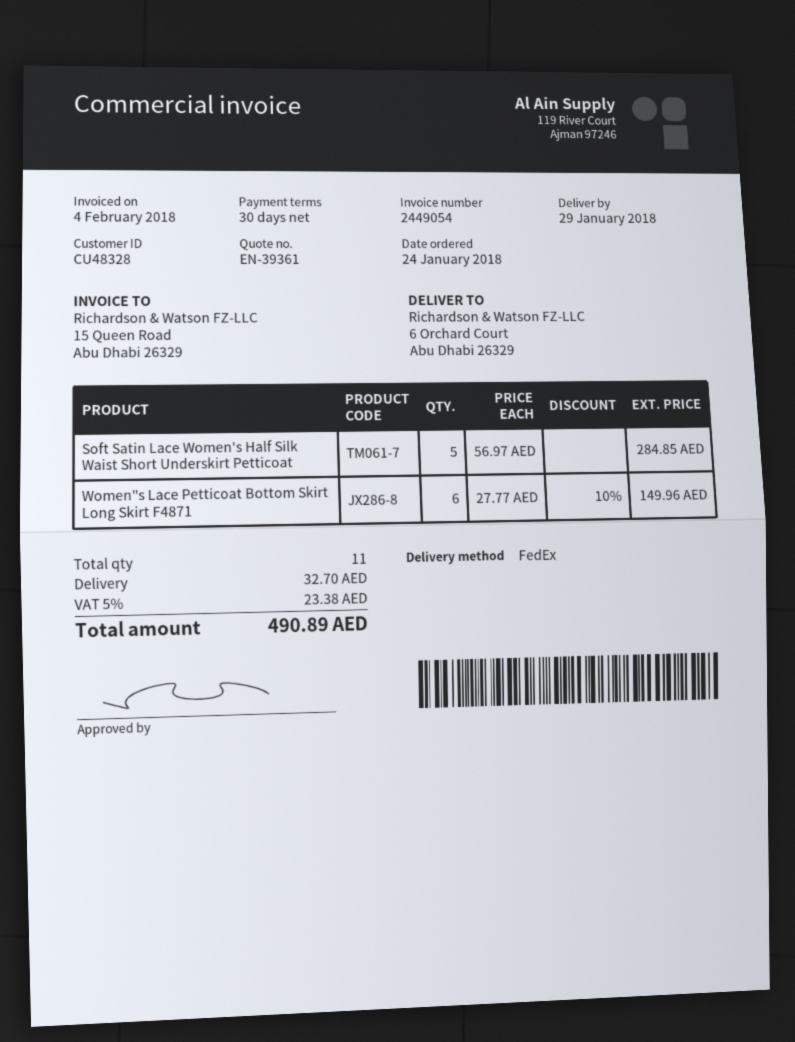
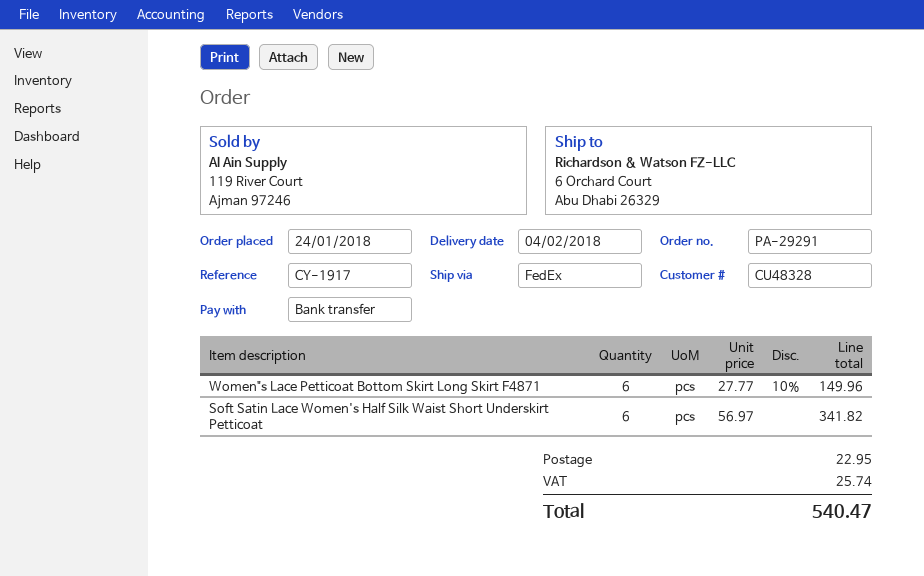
delivery date: 2018-01-29 -> 2018-02-04
Soft Satin Lace Women's Half Silk Waist Short Underskirt Petticoat: 5 x 56.97 = 284.85 -> 6 x 56.97 = 341.82
shipping: 32.70 -> 22.95
tax: 23.38 -> 25.74
total: 490.89 -> 540.47

